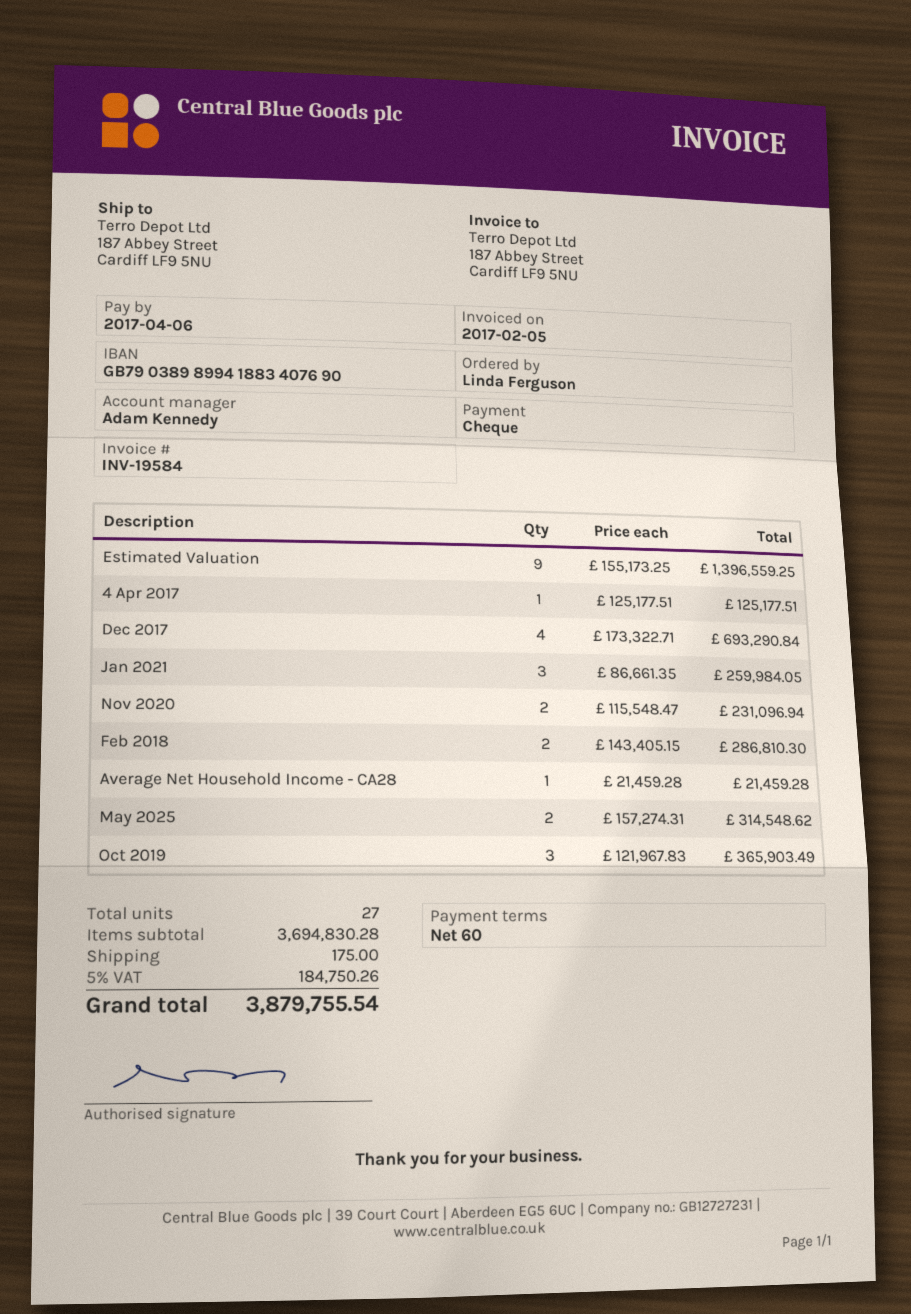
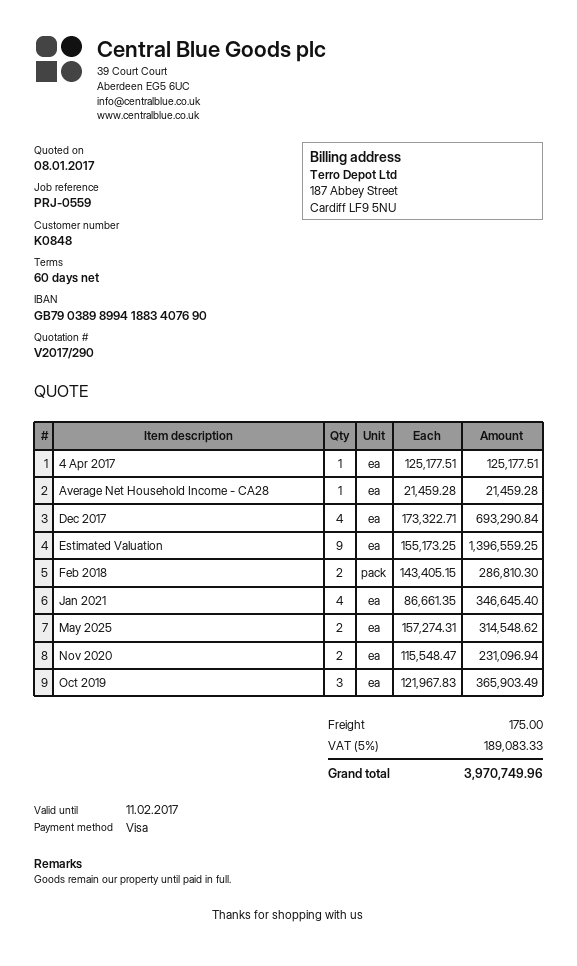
payment method: cheque -> Visa
Jan 2021: 3 x 86661.35 = 259984.05 -> 4 x 86661.35 = 346645.40
tax: 5% = 184750.26 -> 5% = 189083.33
total: 3879755.54 -> 3970749.96

